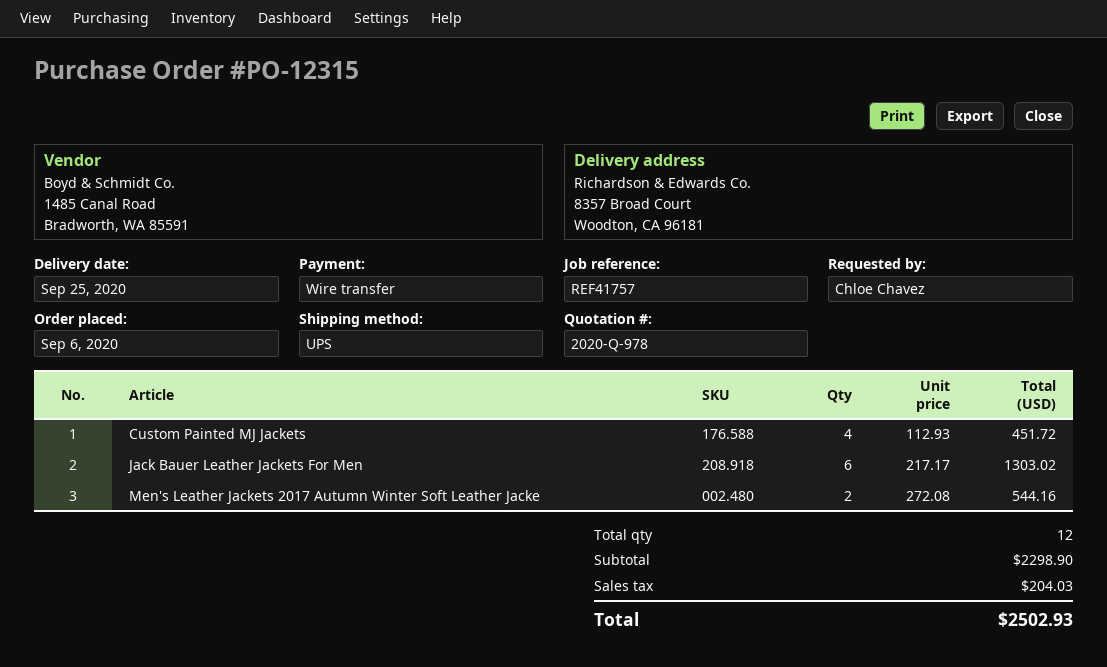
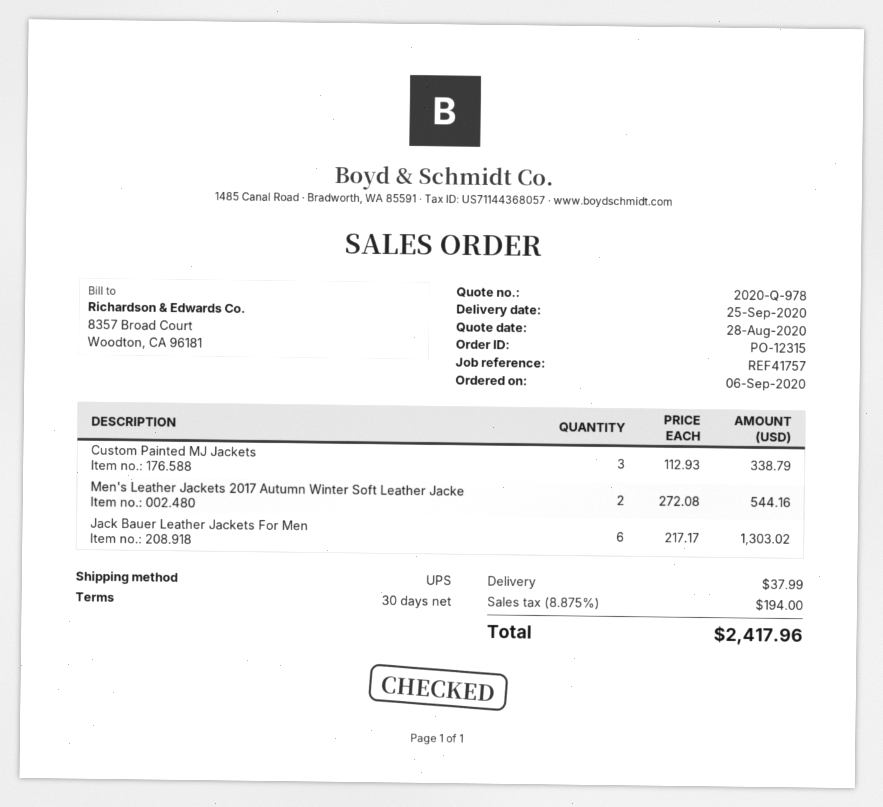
Custom Painted MJ Jackets: 4 x 112.93 = 451.72 -> 3 x 112.93 = 338.79
shipping: none -> 37.99
tax: 204.03 -> 194.00
total: 2502.93 -> 2417.96

